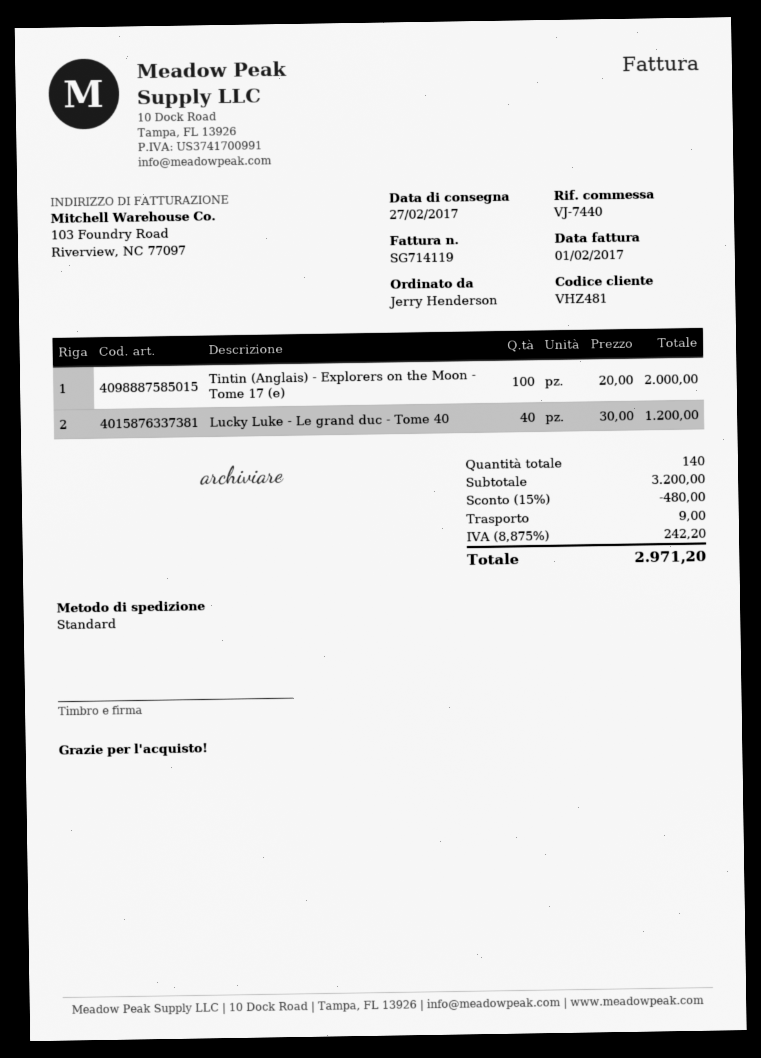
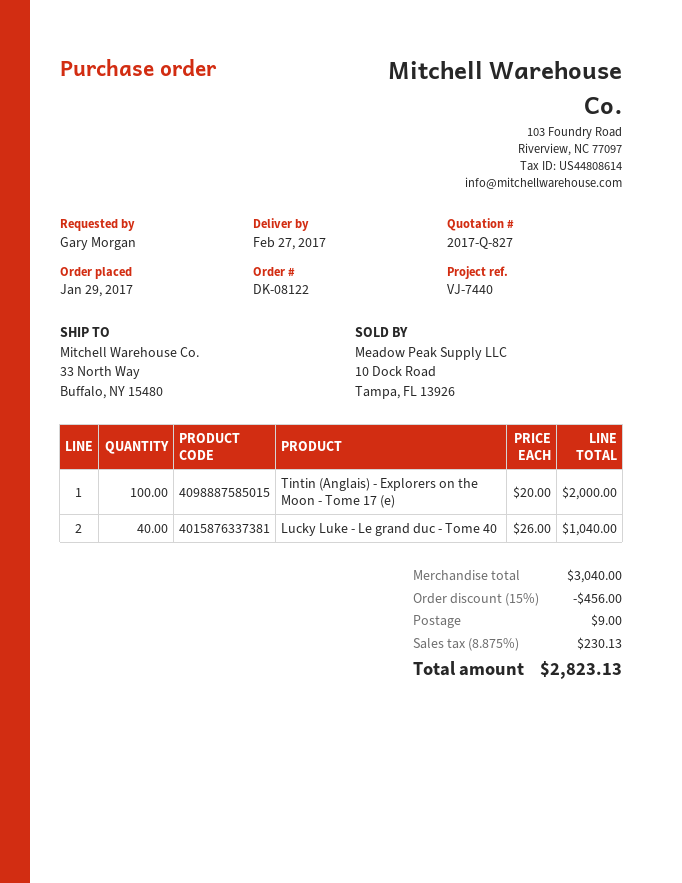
ordered by: Jerry Henderson -> Gary Morgan
Lucky Luke - Le grand duc - Tome 40: 40 x 30.00 = 1200.00 -> 40 x 26.00 = 1040.00
subtotal: 3200.00 -> 3040.00
discount: 15% = 480.00 -> 15% = 456.00
tax: 8.875% = 242.20 -> 8.875% = 230.13
total: 2971.20 -> 2823.13

